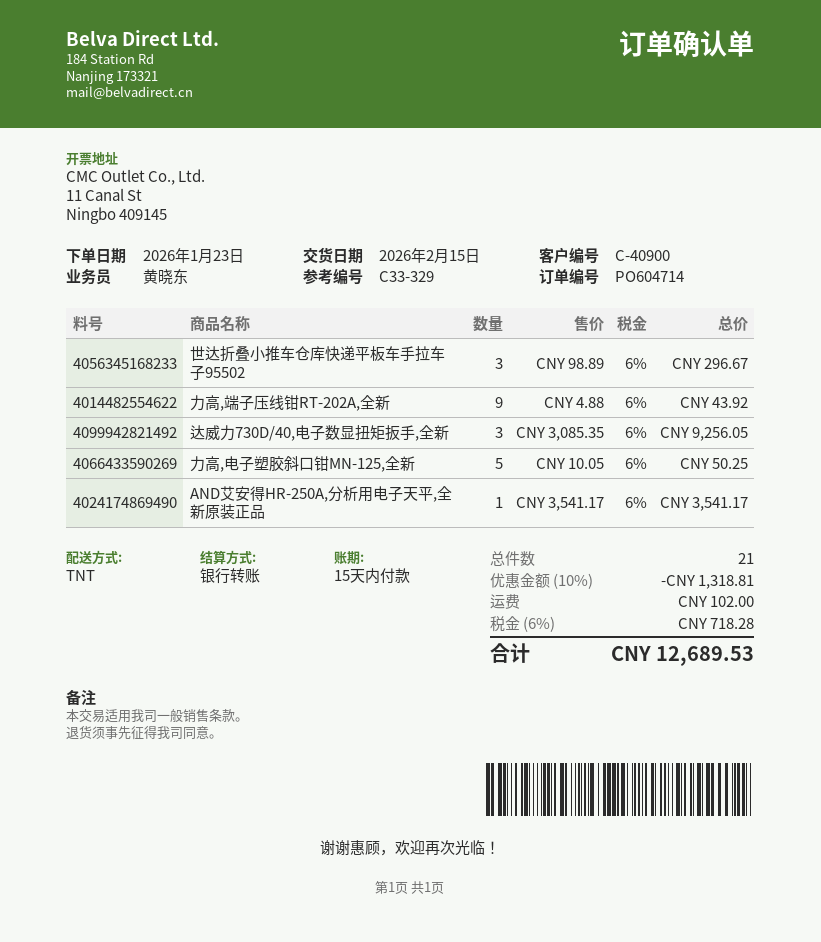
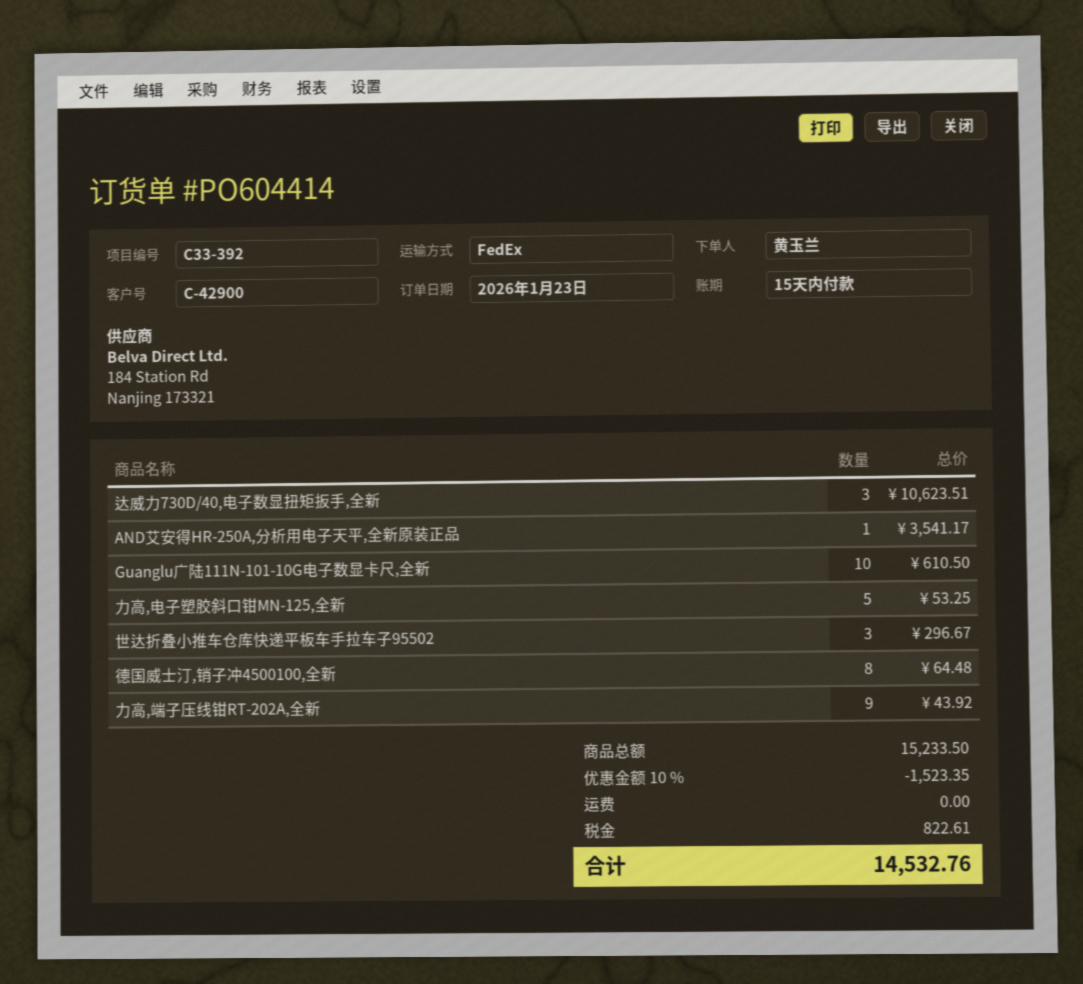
order number: PO604714 -> PO604414
customer number: C-40900 -> C-42900
reference: C33-329 -> C33-392
shipping method: TNT -> FedEx
达威力730D/40,电子数显扭矩扳手,全新: 3 for 9256.05 -> 3 for 10623.51
力高,电子塑胶斜口钳MN-125,全新: 5 for 50.25 -> 5 for 53.25
Guanglu广陆111N-101-10G电子数显卡尺,全新: none -> 10 for 610.50
德国威士汀,销子冲4500100,全新: none -> 8 for 64.48
discount: 10% = 1318.81 -> 10% = 1523.35
shipping: 102.00 -> 0.00
tax: 718.28 -> 822.61
total: 12689.53 -> 14532.76

